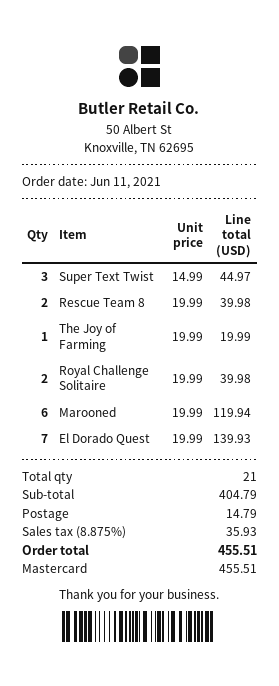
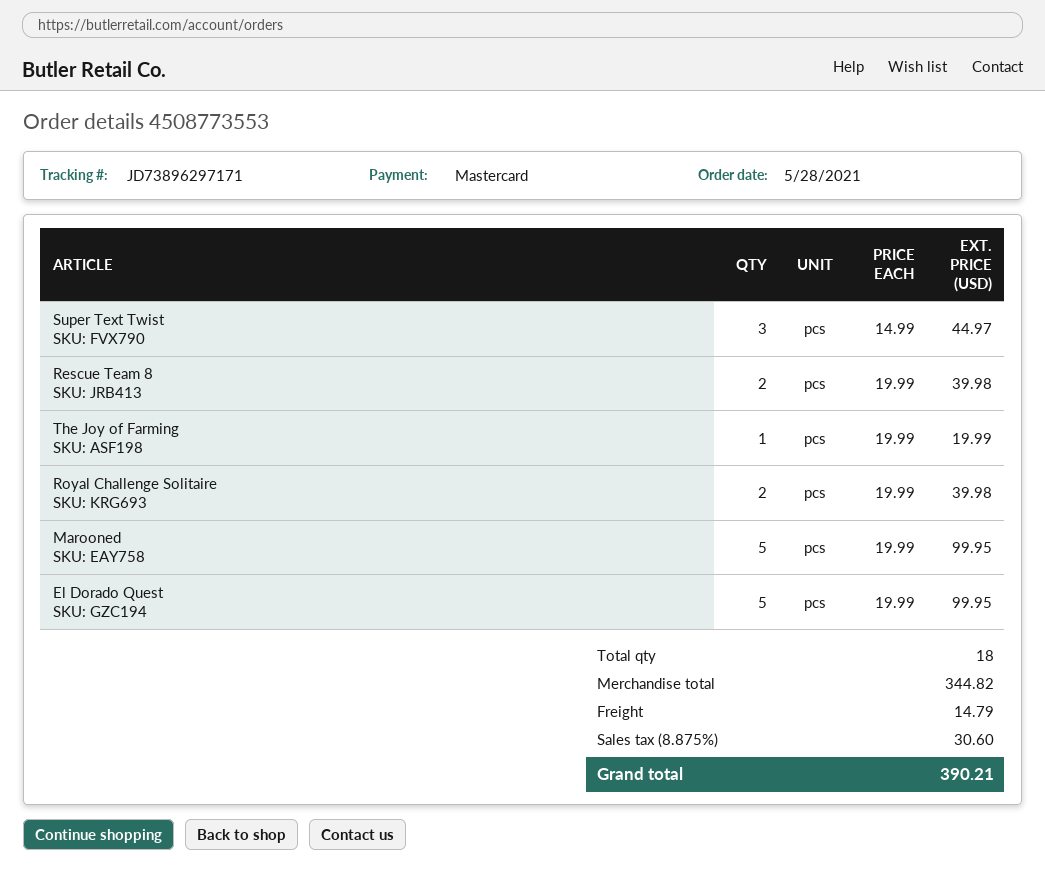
order date: 2021-06-11 -> 2021-05-28
Marooned: 6 x 19.99 = 119.94 -> 5 x 19.99 = 99.95
El Dorado Quest: 7 x 19.99 = 139.93 -> 5 x 19.99 = 99.95
total quantity: 21 -> 18
subtotal: 404.79 -> 344.82
tax: 8.875% = 35.93 -> 8.875% = 30.60
total: 455.51 -> 390.21

